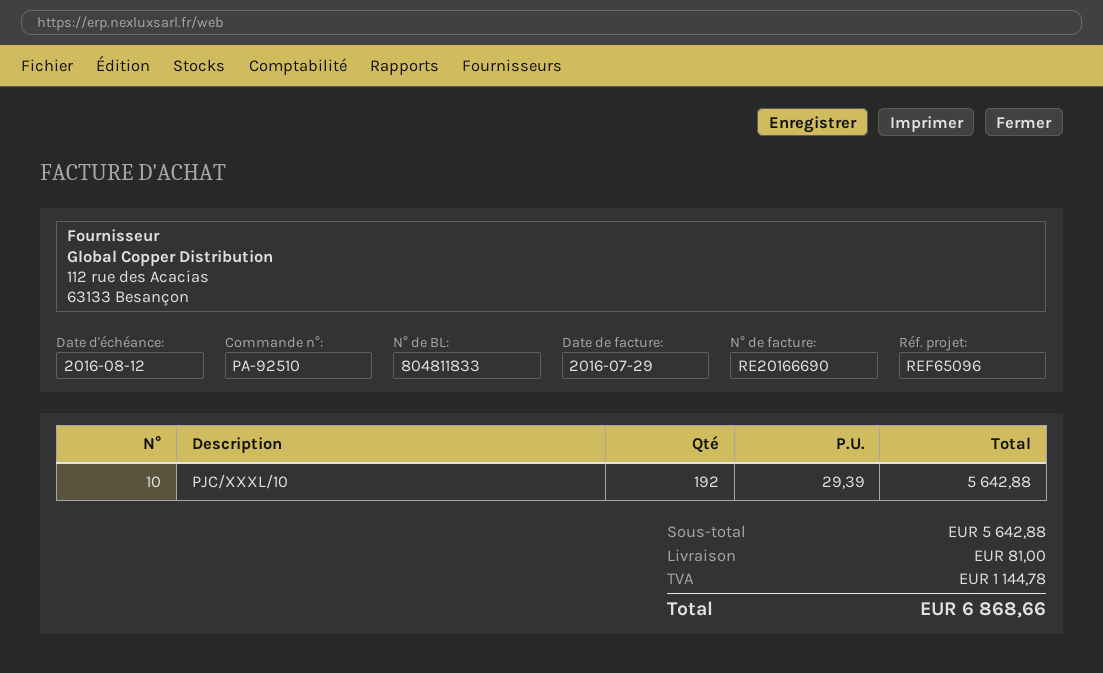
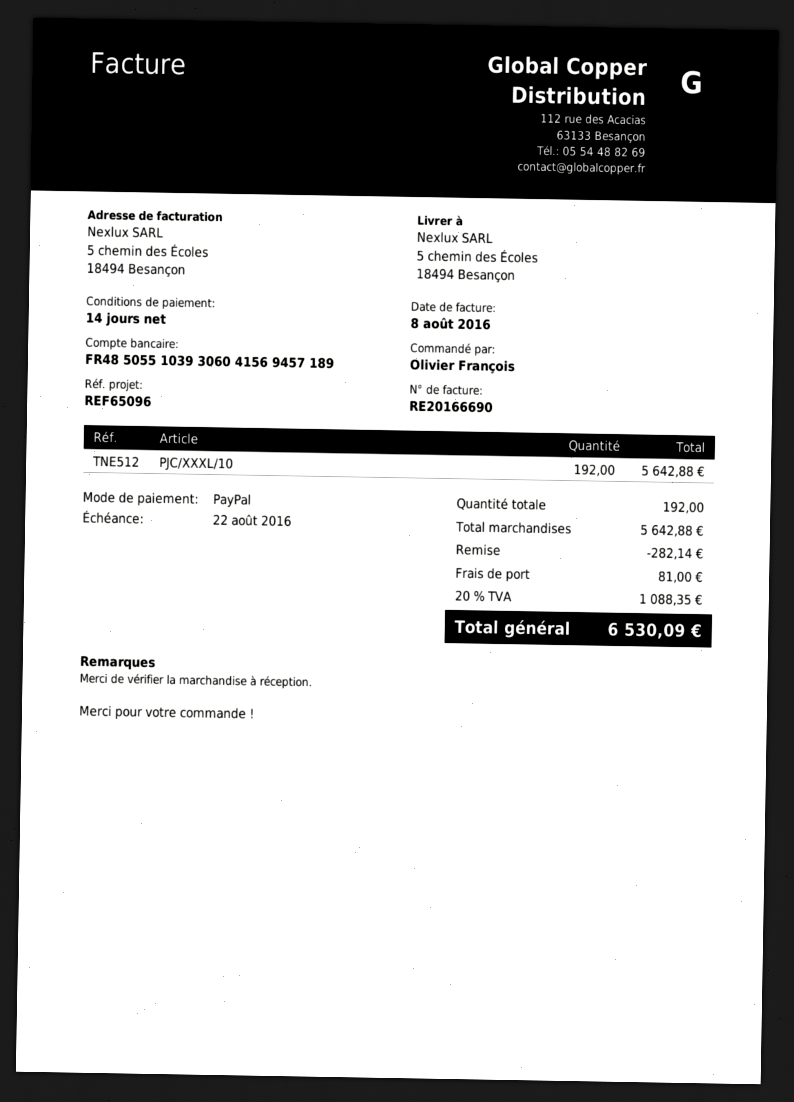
invoice date: 2016-07-29 -> 2016-08-08
due date: 2016-08-12 -> 2016-08-22
discount: none -> 282.14
tax: 1144.78 -> 1088.35
total: 6868.66 -> 6530.09

